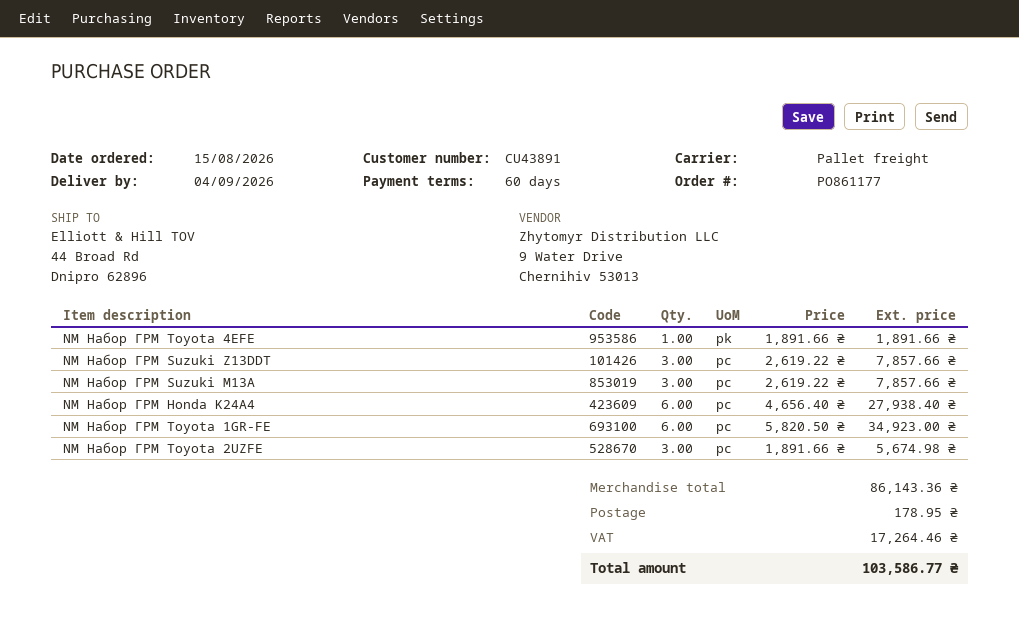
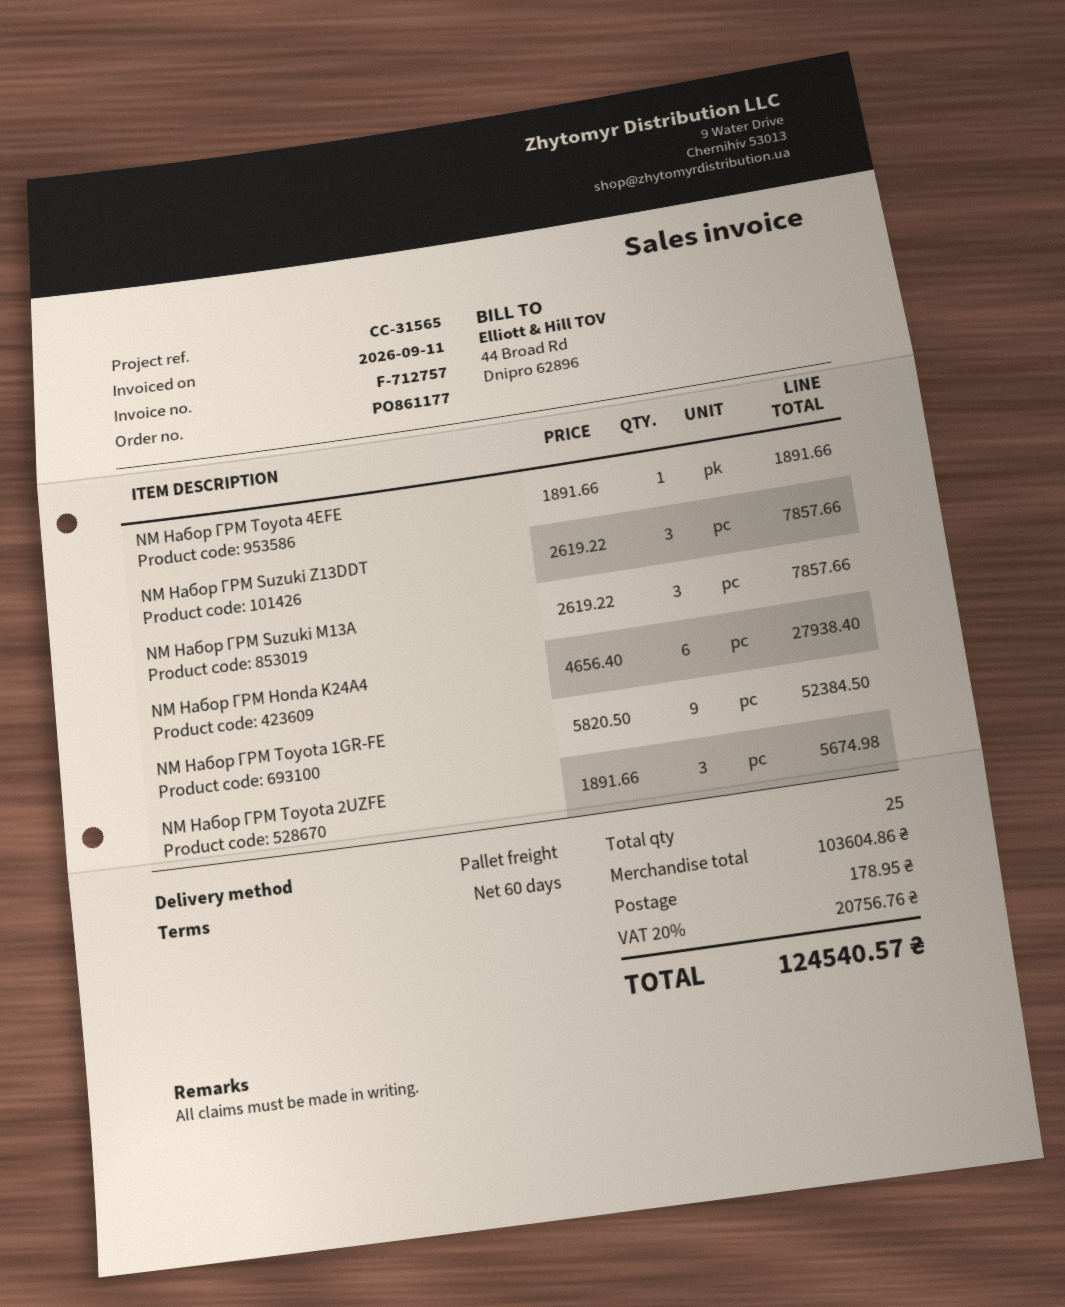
NM Набор ГРМ Toyota 1GR-FE: 6 x 5820.50 = 34923.00 -> 9 x 5820.50 = 52384.50
subtotal: 86143.36 -> 103604.86
tax: 17264.46 -> 20756.76
total: 103586.77 -> 124540.57

